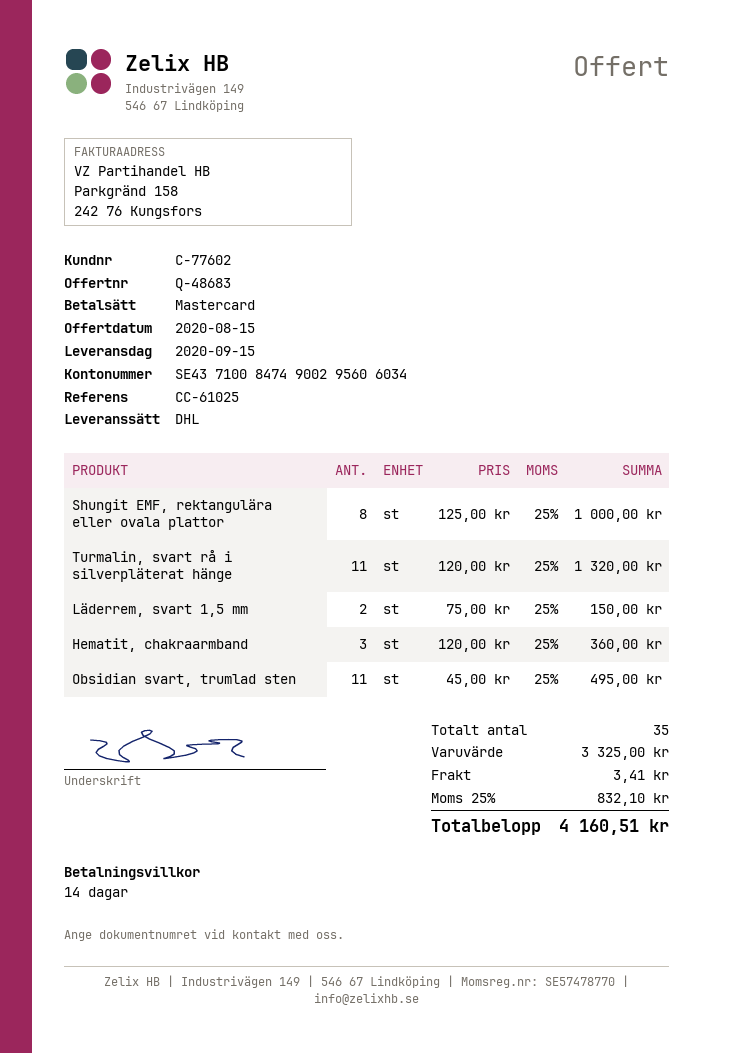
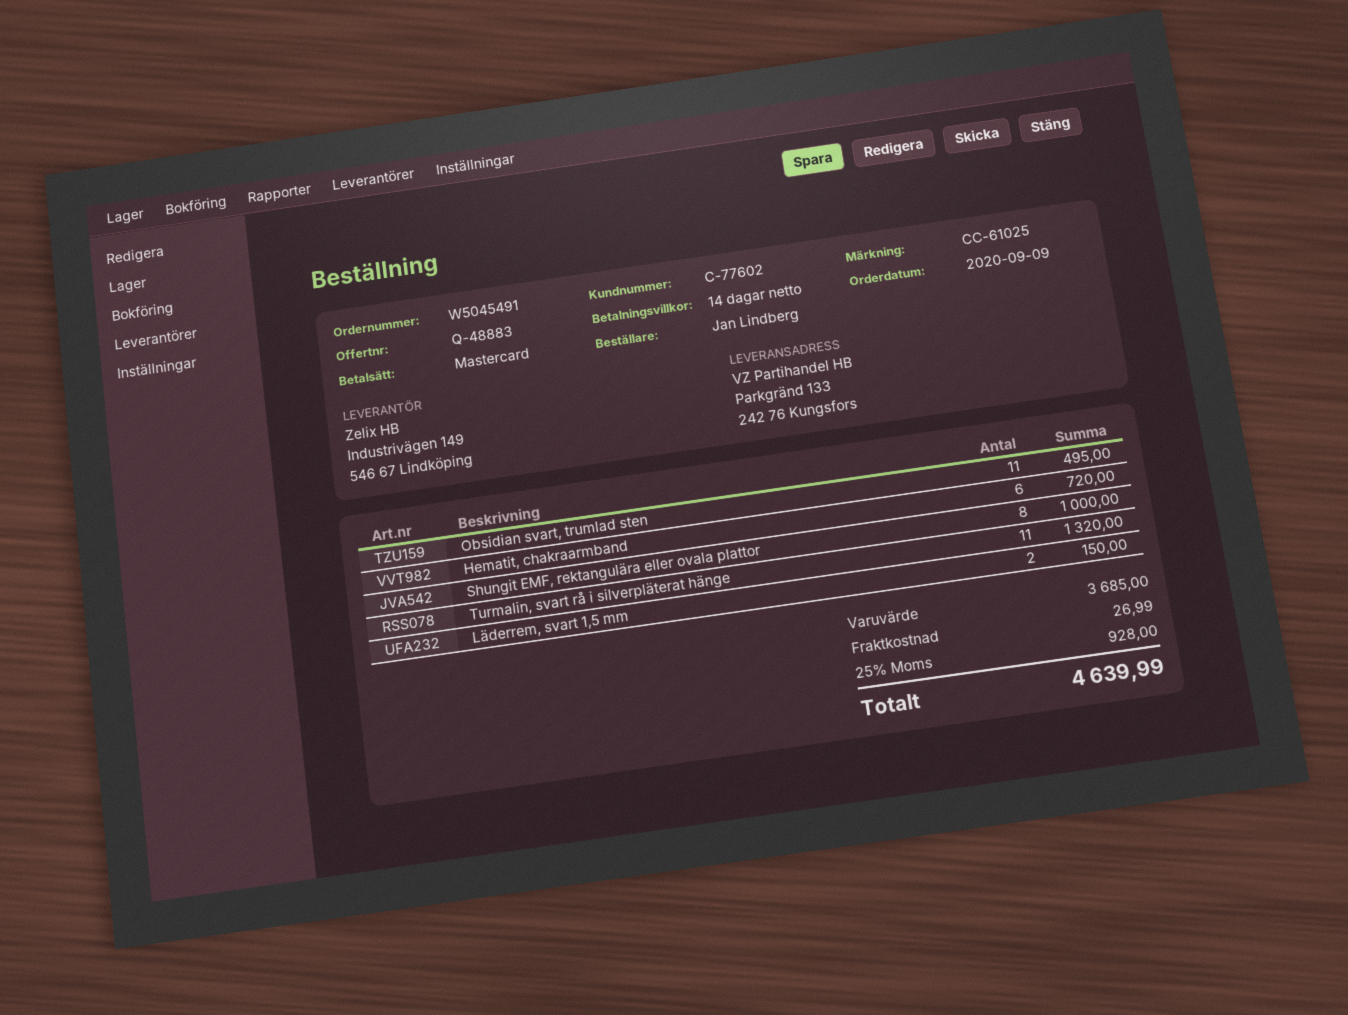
quote number: Q-48683 -> Q-48883
Hematit, chakraarmband: 3 for 360.00 -> 6 for 720.00
subtotal: 3325.00 -> 3685.00
shipping: 3.41 -> 26.99
tax: 25% = 832.10 -> 25% = 928.00
total: 4160.51 -> 4639.99

